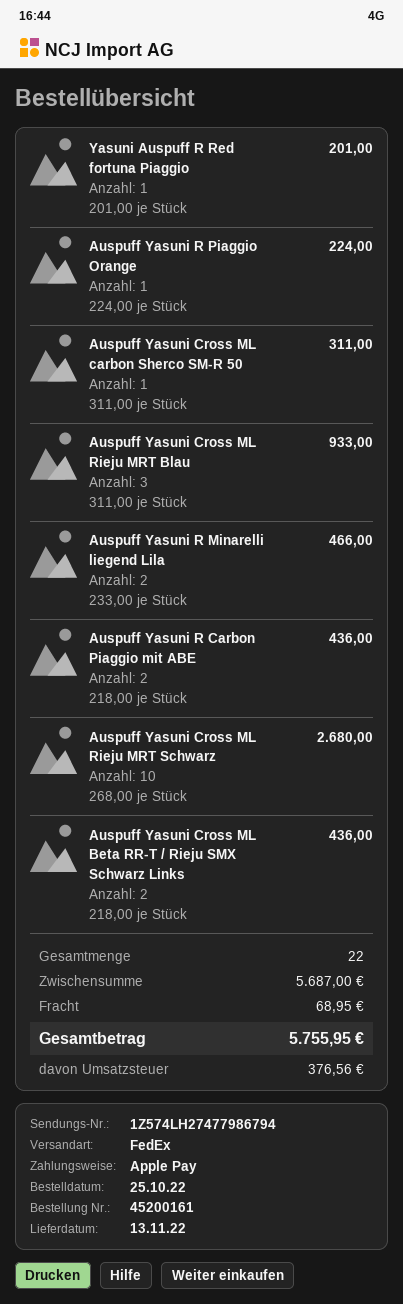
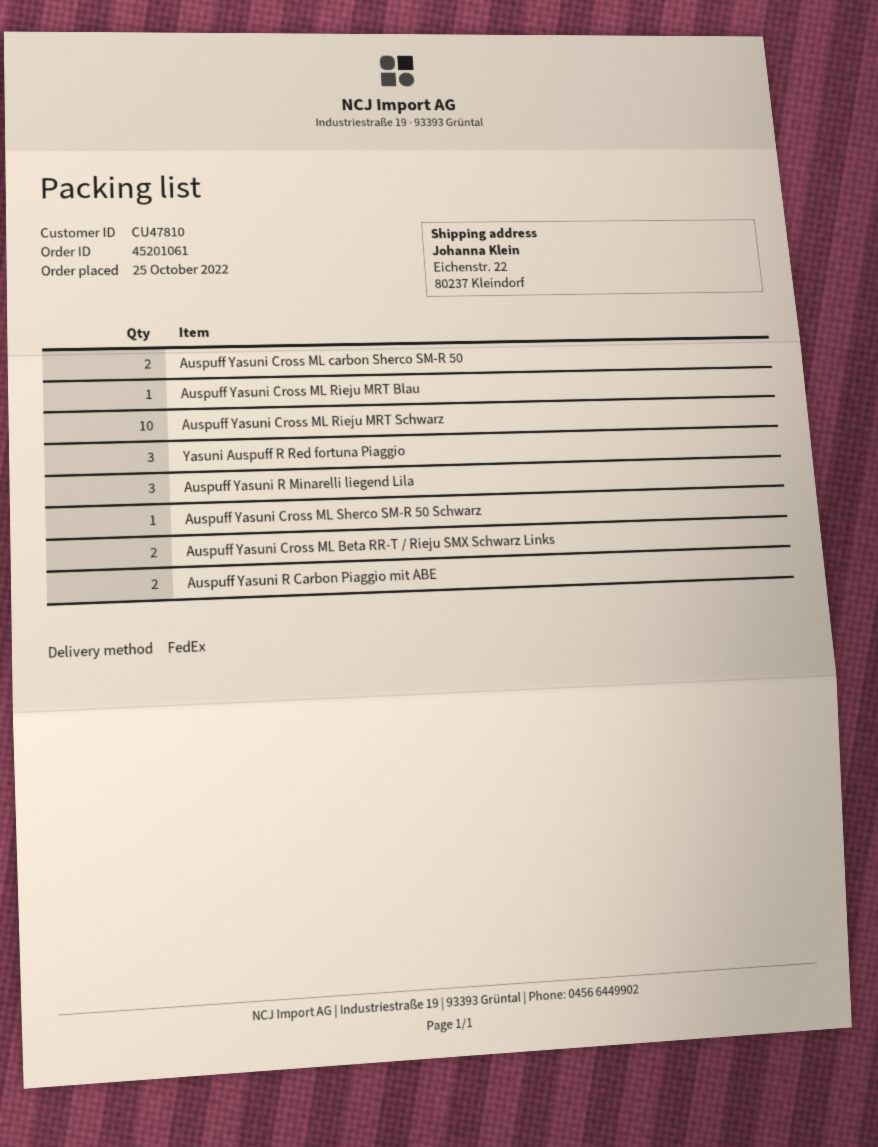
order number: 45200161 -> 45201061
Yasuni Auspuff R Red fortuna Piaggio: 1 -> 3
Auspuff Yasuni R Piaggio Orange: 1 -> none
Auspuff Yasuni Cross ML carbon Sherco SM-R 50: 1 -> 2
Auspuff Yasuni Cross ML Rieju MRT Blau: 3 -> 1
Auspuff Yasuni R Minarelli liegend Lila: 2 -> 3
Auspuff Yasuni Cross ML Sherco SM-R 50 Schwarz: none -> 1

